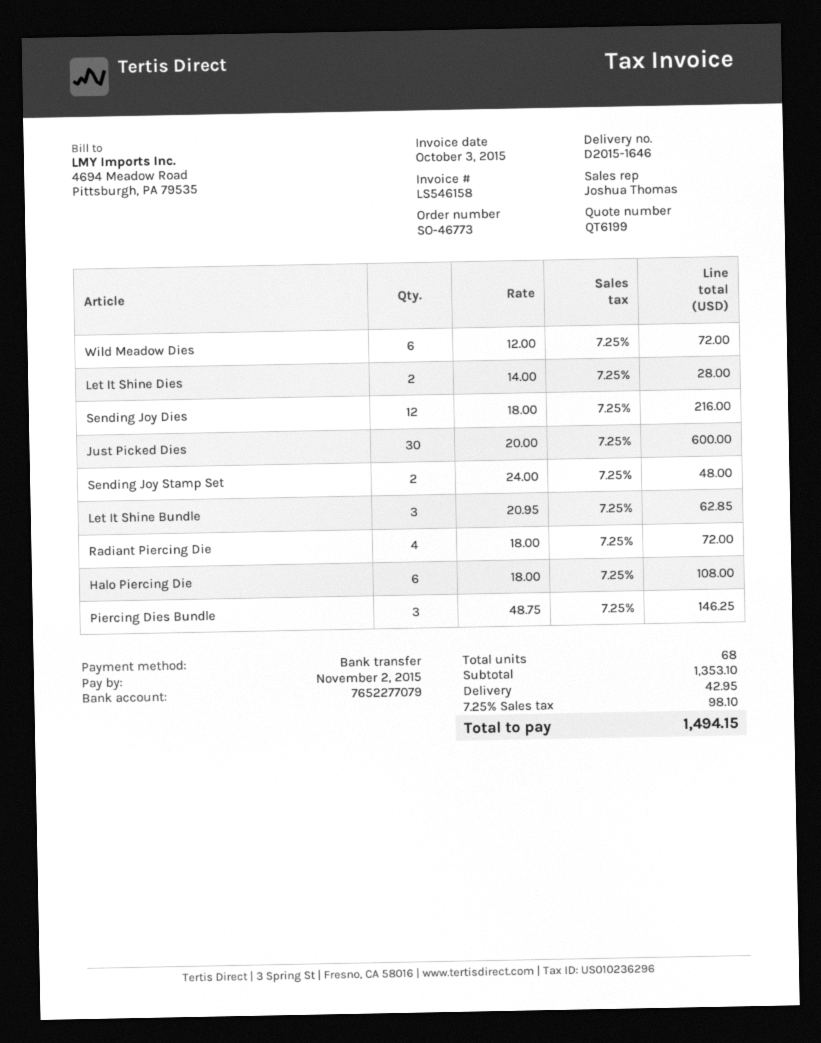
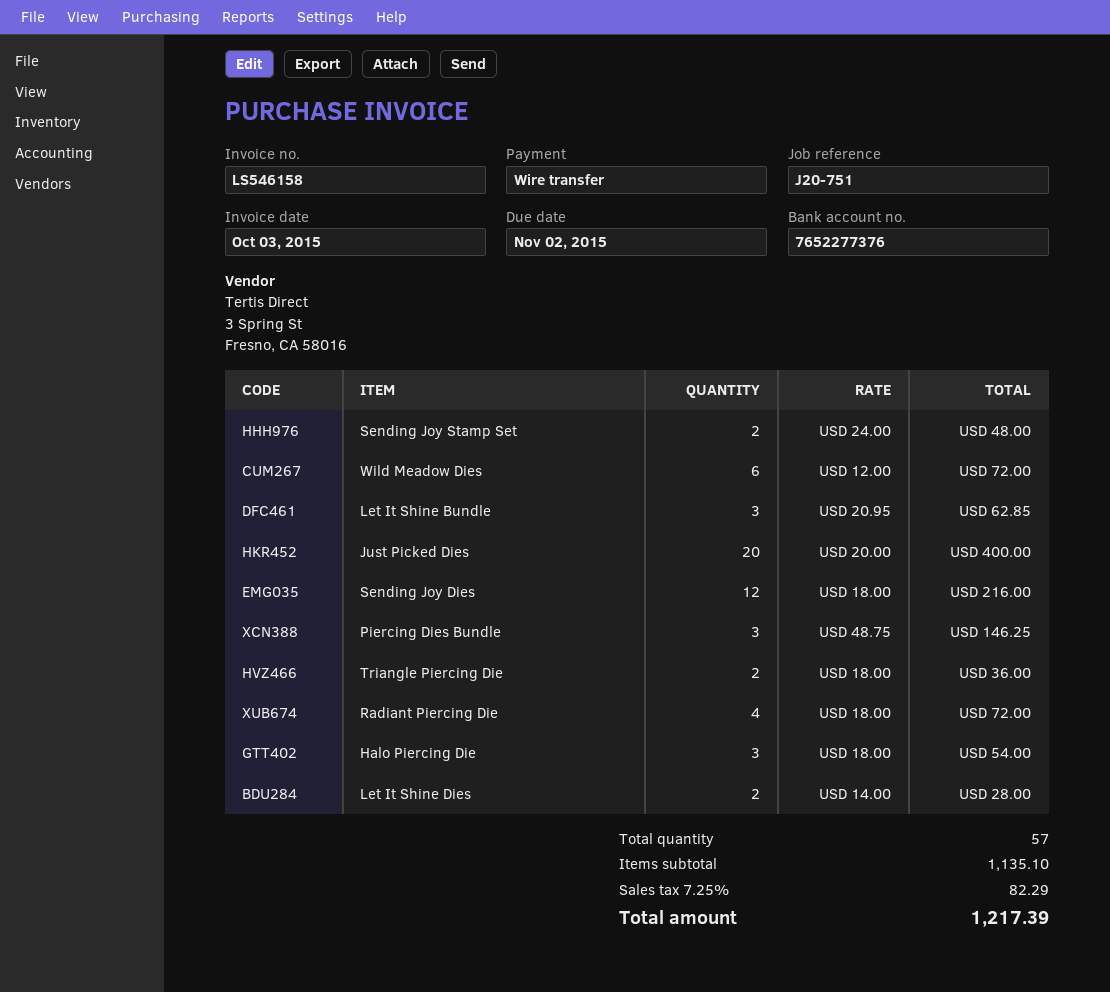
bank account: 7652277079 -> 7652277376
Just Picked Dies: 30 x 20.00 = 600.00 -> 20 x 20.00 = 400.00
Halo Piercing Die: 6 x 18.00 = 108.00 -> 3 x 18.00 = 54.00
Triangle Piercing Die: none -> 2 x 18.00 = 36.00
total quantity: 68 -> 57
subtotal: 1353.10 -> 1135.10
shipping: 42.95 -> none
tax: 7.25% = 98.10 -> 7.25% = 82.29
total: 1494.15 -> 1217.39

